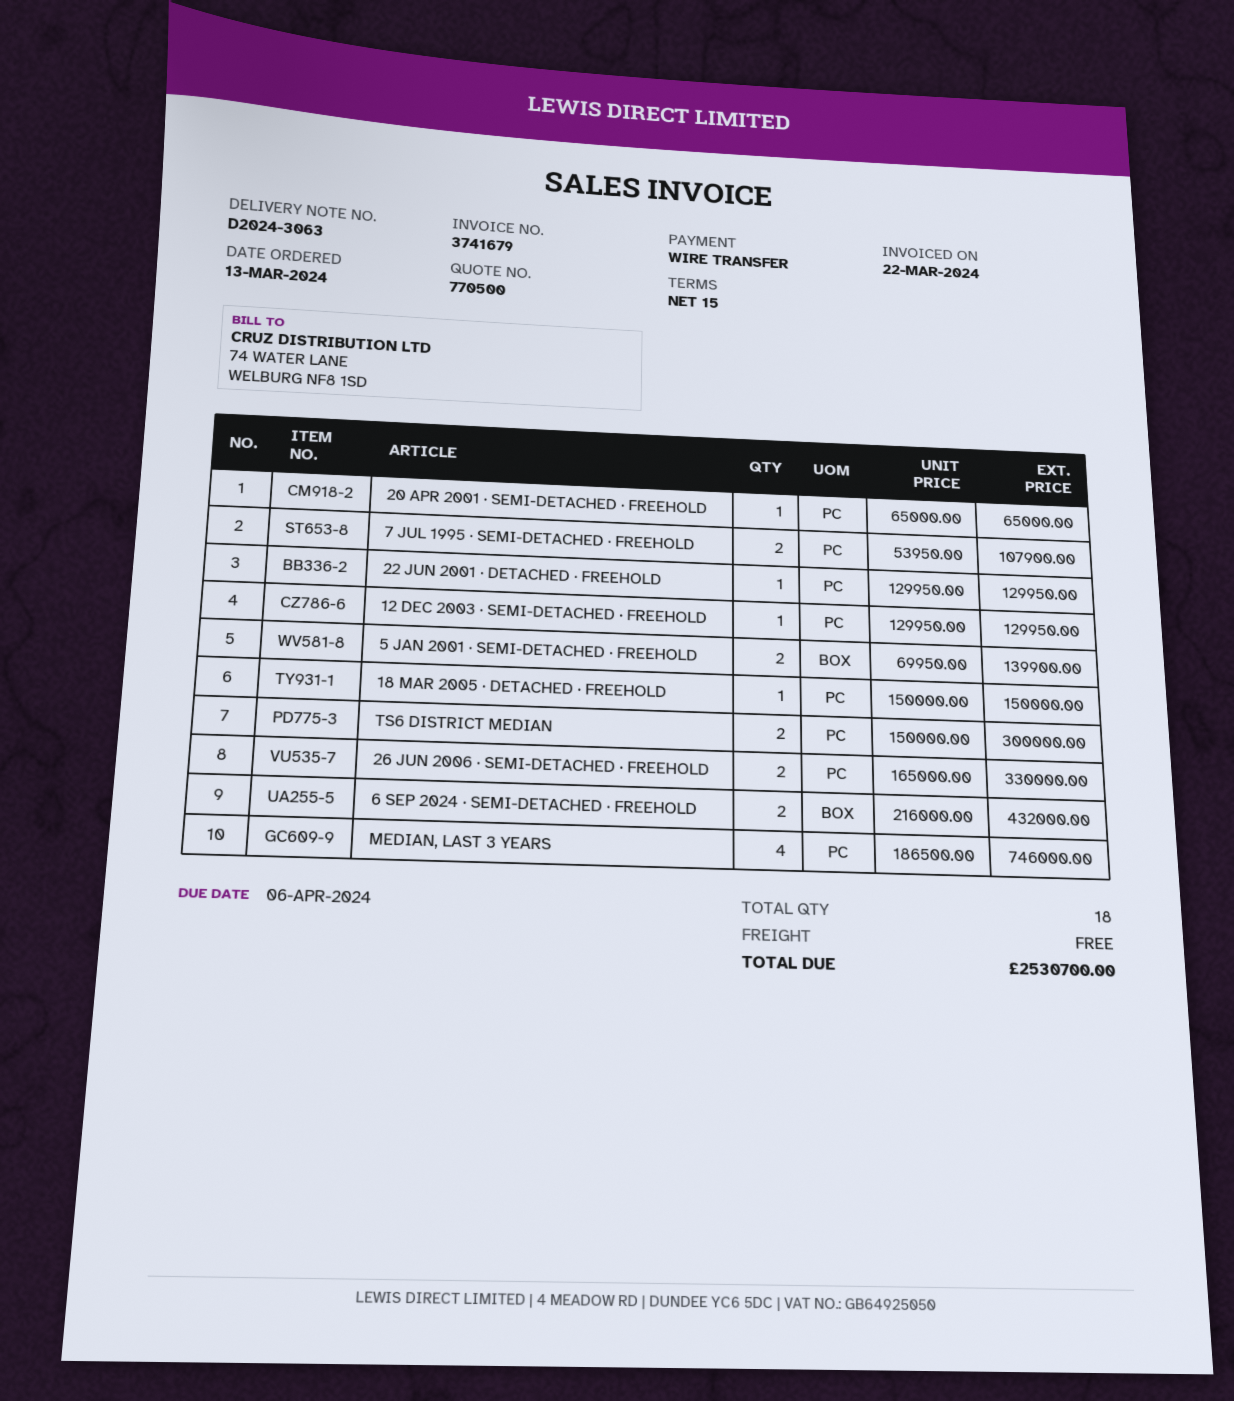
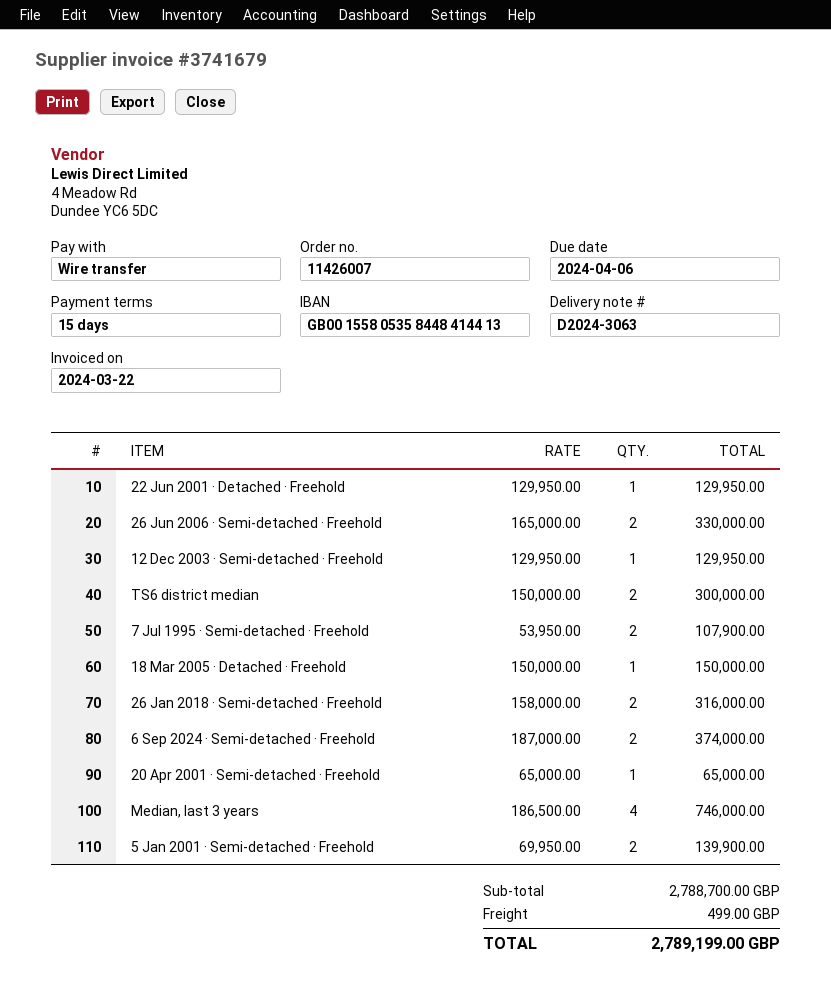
6 SEP 2024 · SEMI-DETACHED · FREEHOLD: 2 x 216000.00 = 432000.00 -> 2 x 187000.00 = 374000.00
26 Jan 2018 · Semi-detached · Freehold: none -> 2 x 158000.00 = 316000.00
shipping: 0.00 -> 499.00
total: 2530700.00 -> 2789199.00

